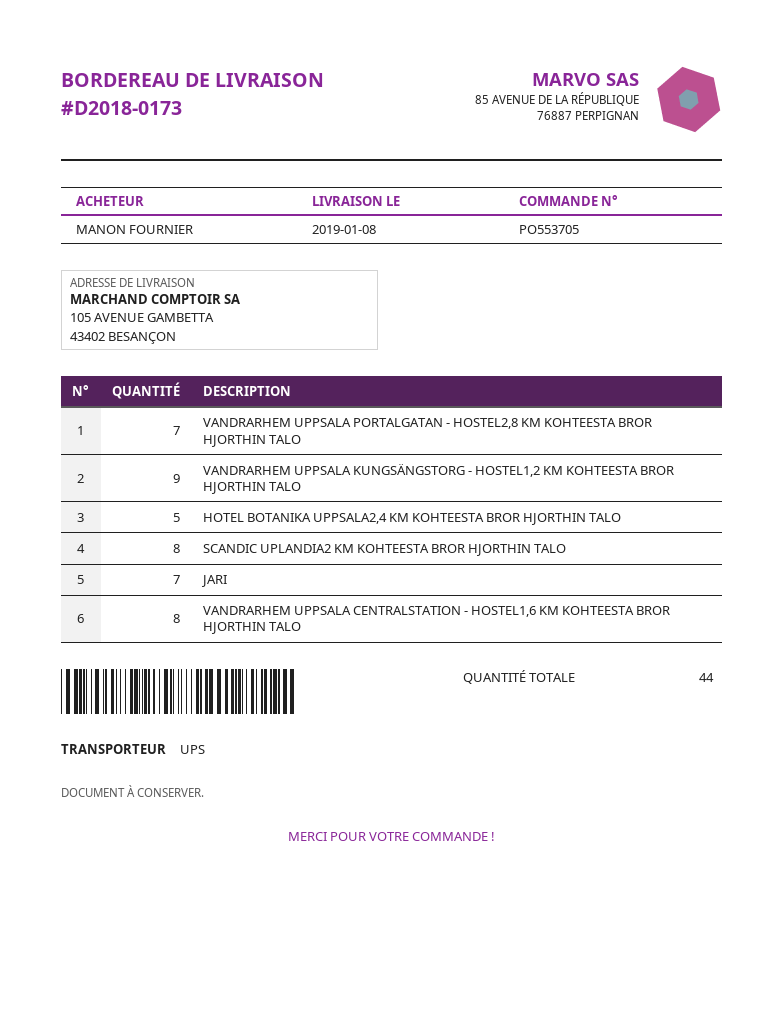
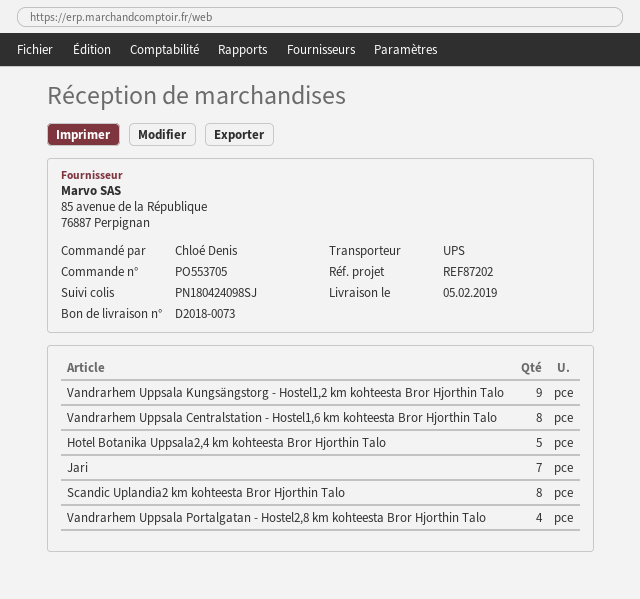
delivery note number: D2018-0173 -> D2018-0073
delivery date: 2019-01-08 -> 2019-02-05
ordered by: MANON FOURNIER -> Chloé Denis
VANDRARHEM UPPSALA PORTALGATAN - HOSTEL2,8 KM KOHTEESTA BROR HJORTHIN TALO: 7 -> 4

